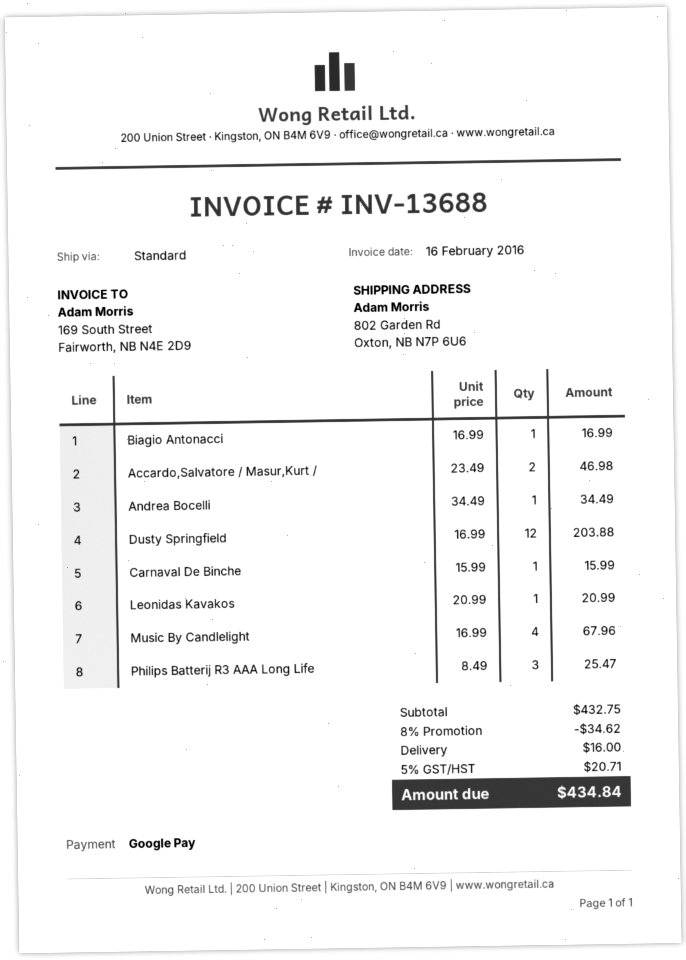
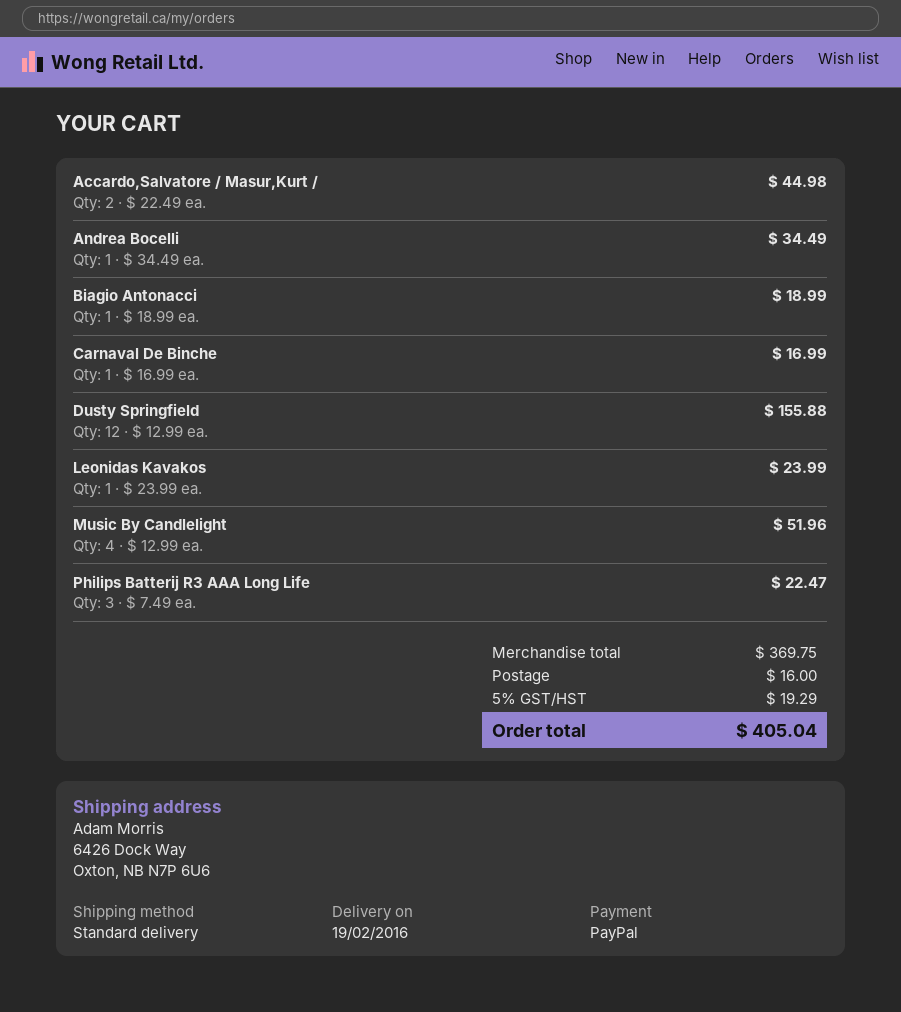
payment method: Google Pay -> PayPal
ship to: 802 Garden Rd, Oxton, NB N7P 6U6 -> 6426 Dock Way, Oxton, NB N7P 6U6
Biagio Antonacci: 1 x 16.99 = 16.99 -> 1 x 18.99 = 18.99
Accardo,Salvatore / Masur,Kurt /: 2 x 23.49 = 46.98 -> 2 x 22.49 = 44.98
Dusty Springfield: 12 x 16.99 = 203.88 -> 12 x 12.99 = 155.88
Carnaval De Binche: 1 x 15.99 = 15.99 -> 1 x 16.99 = 16.99
Leonidas Kavakos: 1 x 20.99 = 20.99 -> 1 x 23.99 = 23.99
Music By Candlelight: 4 x 16.99 = 67.96 -> 4 x 12.99 = 51.96
Philips Batterij R3 AAA Long Life: 3 x 8.49 = 25.47 -> 3 x 7.49 = 22.47
subtotal: 432.75 -> 369.75
discount: 8% = 34.62 -> none
tax: 5% = 20.71 -> 5% = 19.29
total: 434.84 -> 405.04

